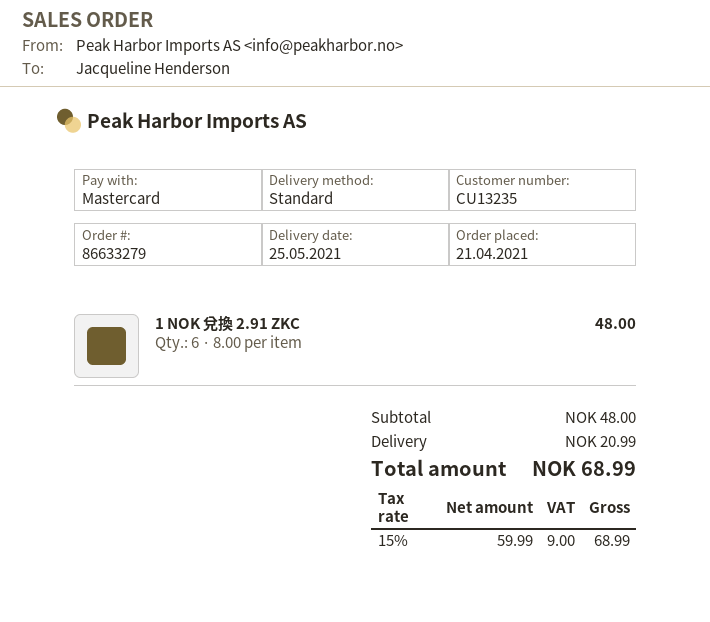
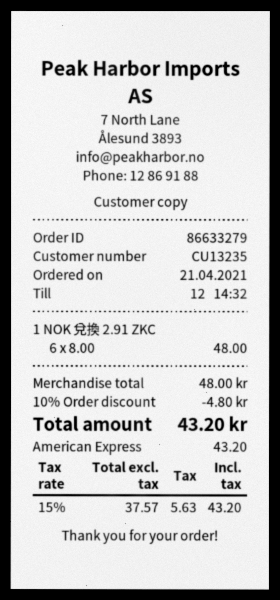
payment method: Mastercard -> American Express
discount: none -> 10% = 4.80
shipping: 20.99 -> none
net: 59.99 -> 37.57
tax: 15% = 9.00 -> 15% = 5.63
total: 68.99 -> 43.20

